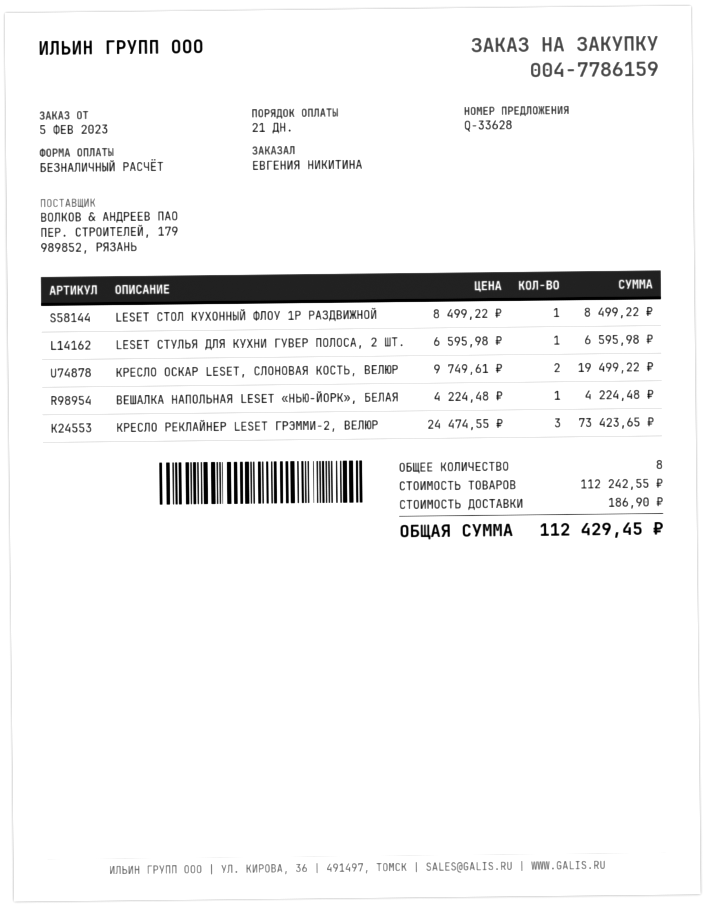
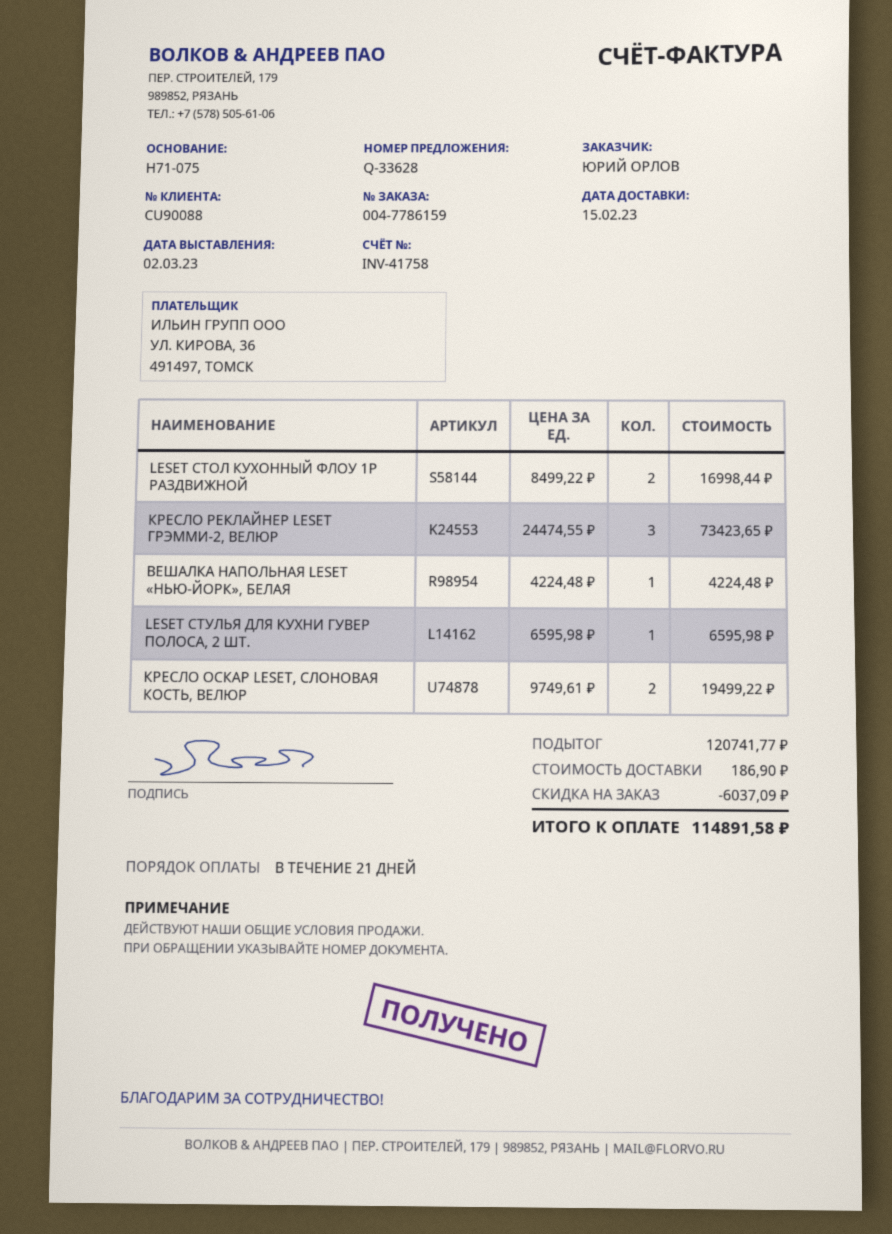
ordered by: ЕВГЕНИЯ НИКИТИНА -> ЮРИЙ ОРЛОВ
LESET СТОЛ КУХОННЫЙ ФЛОУ 1Р РАЗДВИЖНОЙ: 1 x 8499.22 = 8499.22 -> 2 x 8499.22 = 16998.44
subtotal: 112242.55 -> 120741.77
discount: none -> 6037.09
total: 112429.45 -> 114891.58

